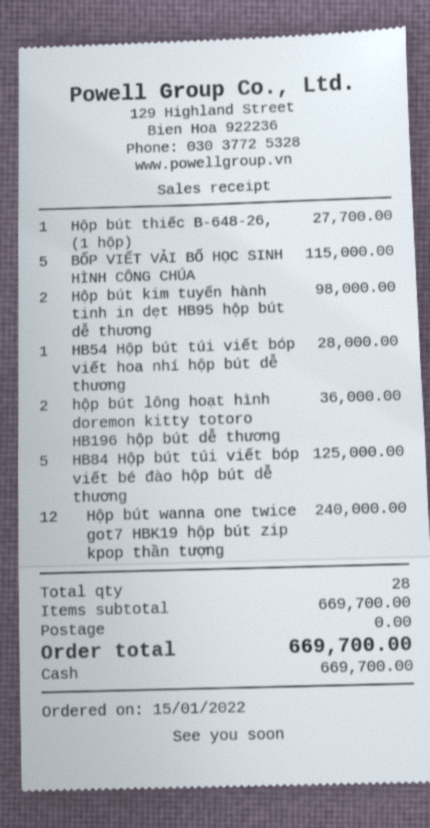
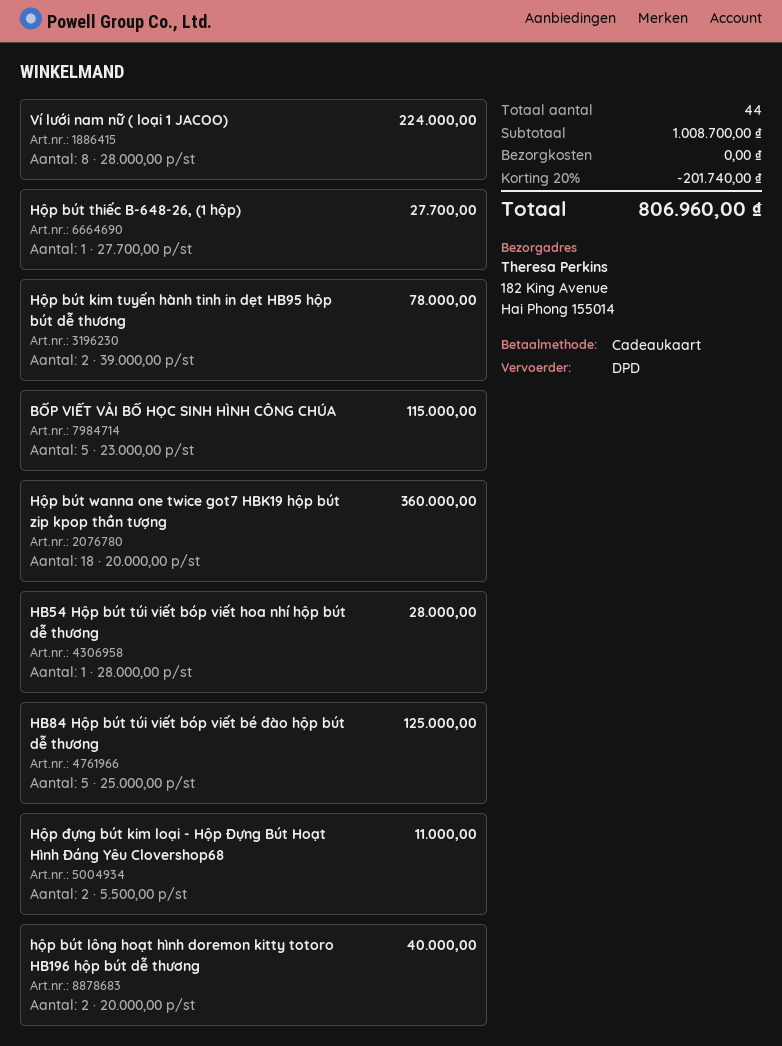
payment method: cash -> gift card
Hộp bút kim tuyến hành tinh in dẹt HB95 hộp bút dễ thương: 2 for 98000.00 -> 2 for 78000.00
hộp bút lông hoạt hình doremon kitty totoro HB196 hộp bút dễ thương: 2 for 36000.00 -> 2 for 40000.00
Hộp bút wanna one twice got7 HBK19 hộp bút zip kpop thần tượng: 12 for 240000.00 -> 18 for 360000.00
Ví lưới nam nữ ( loại 1 JACOO): none -> 8 for 224000.00
Hộp đựng bút kim loại - Hộp Đựng Bút Hoạt Hình Đáng Yêu Clovershop68: none -> 2 for 11000.00
total quantity: 28 -> 44
subtotal: 669700.00 -> 1008700.00
discount: none -> 20% = 201740.00
total: 669700.00 -> 806960.00

